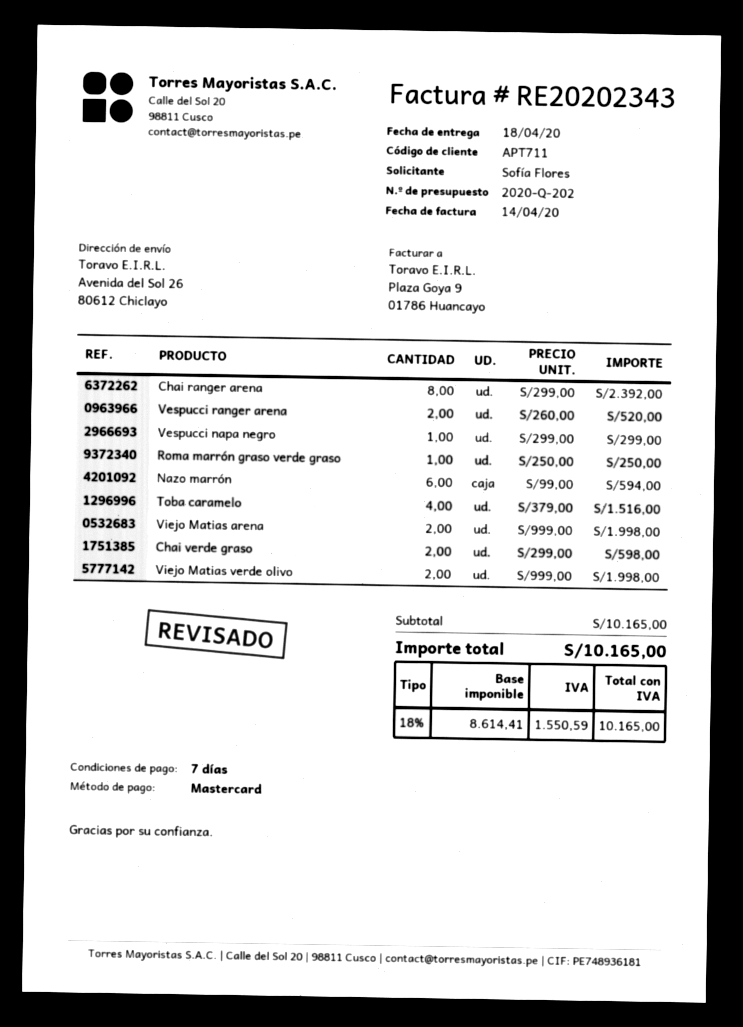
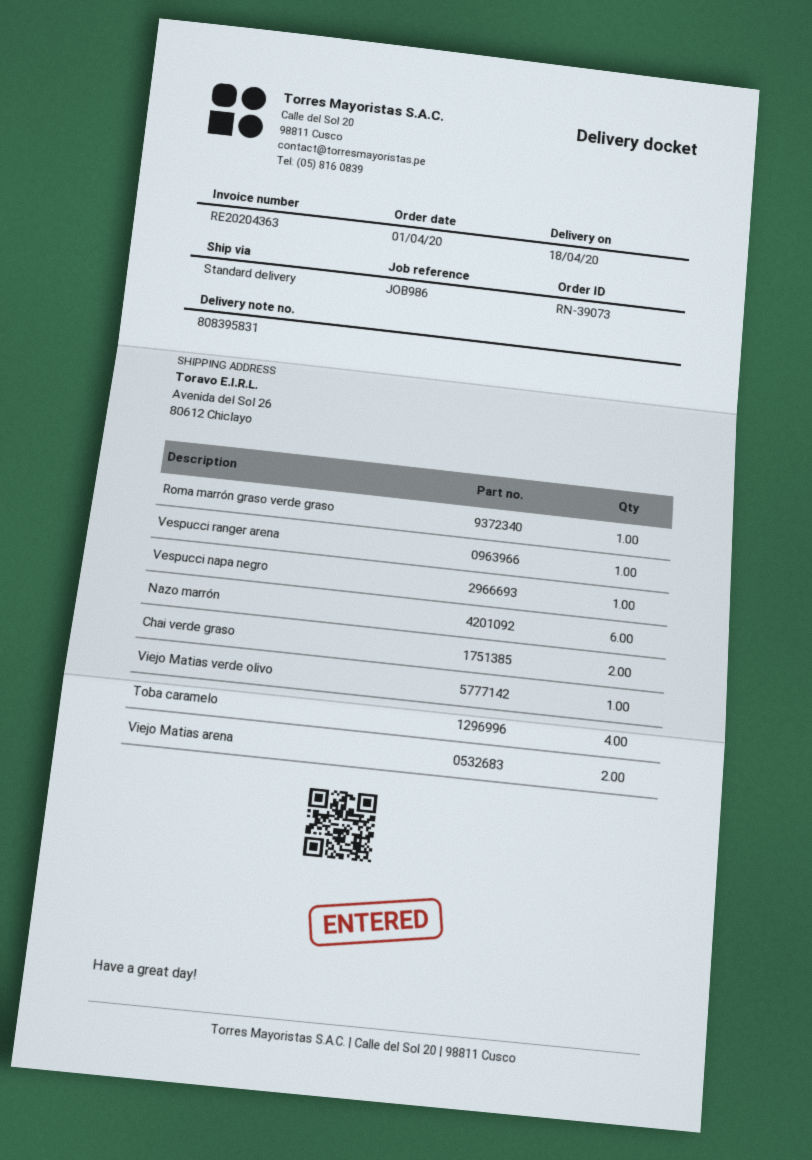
invoice number: RE20202343 -> RE20204363
Chai ranger arena: 8 -> none
Vespucci ranger arena: 2 -> 1
Viejo Matias verde olivo: 2 -> 1

